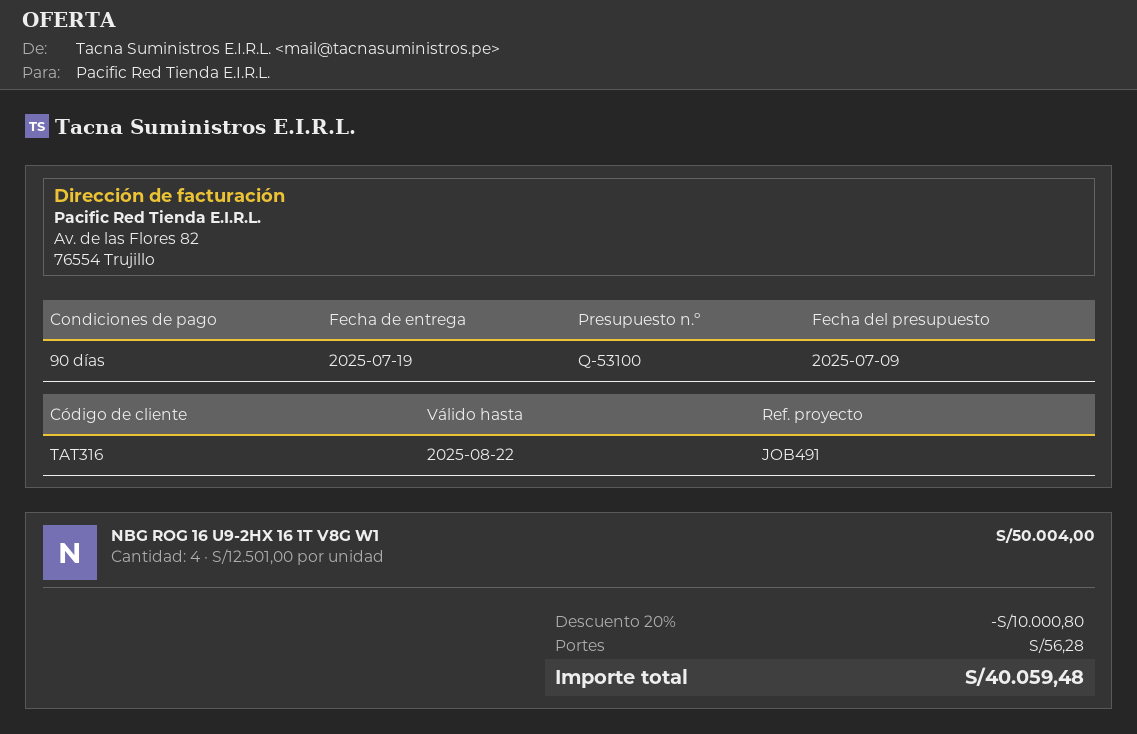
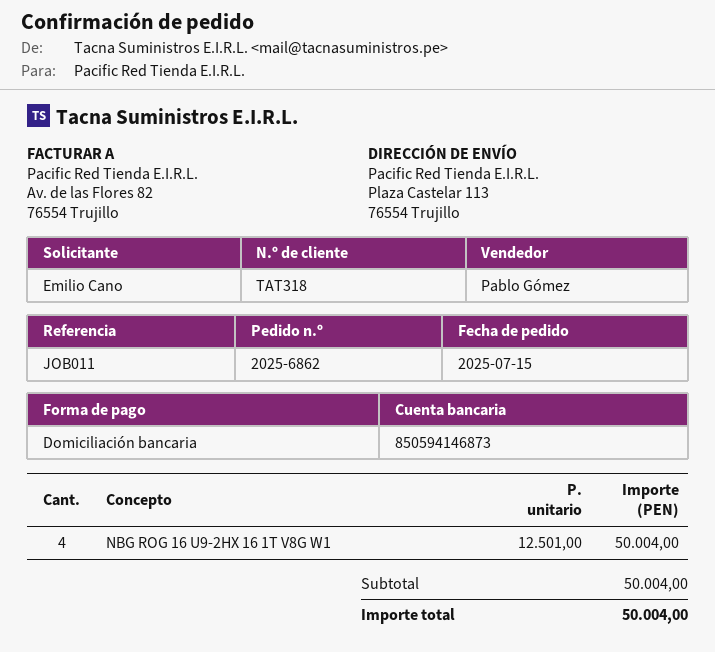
customer number: TAT316 -> TAT318
reference: JOB491 -> JOB011
discount: 20% = 10000.80 -> none
shipping: 56.28 -> none
total: 40059.48 -> 50004.00

